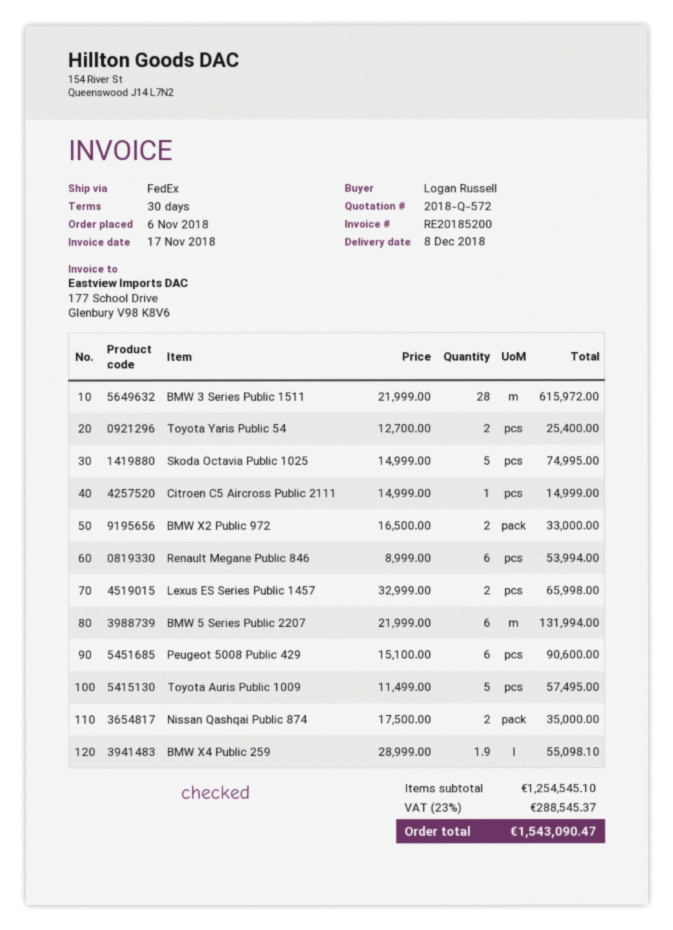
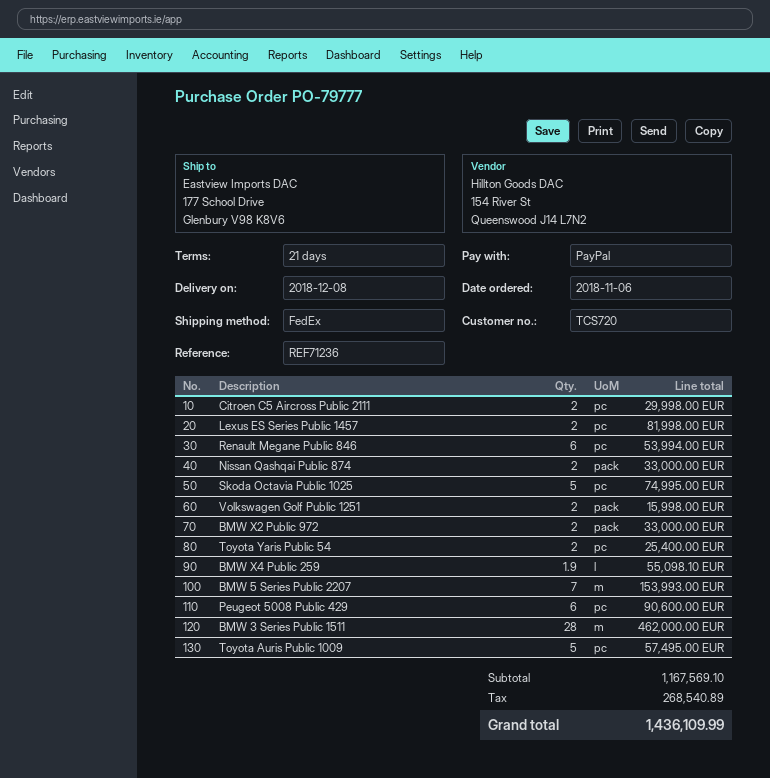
payment terms: 30 days -> 21 days
BMW 3 Series Public 1511: 28 for 615972.00 -> 28 for 462000.00
Citroen C5 Aircross Public 2111: 1 for 14999.00 -> 2 for 29998.00
Lexus ES Series Public 1457: 2 for 65998.00 -> 2 for 81998.00
BMW 5 Series Public 2207: 6 for 131994.00 -> 7 for 153993.00
Nissan Qashqai Public 874: 2 for 35000.00 -> 2 for 33000.00
Volkswagen Golf Public 1251: none -> 2 for 15998.00
subtotal: 1254545.10 -> 1167569.10
tax: 288545.37 -> 268540.89
total: 1543090.47 -> 1436109.99

